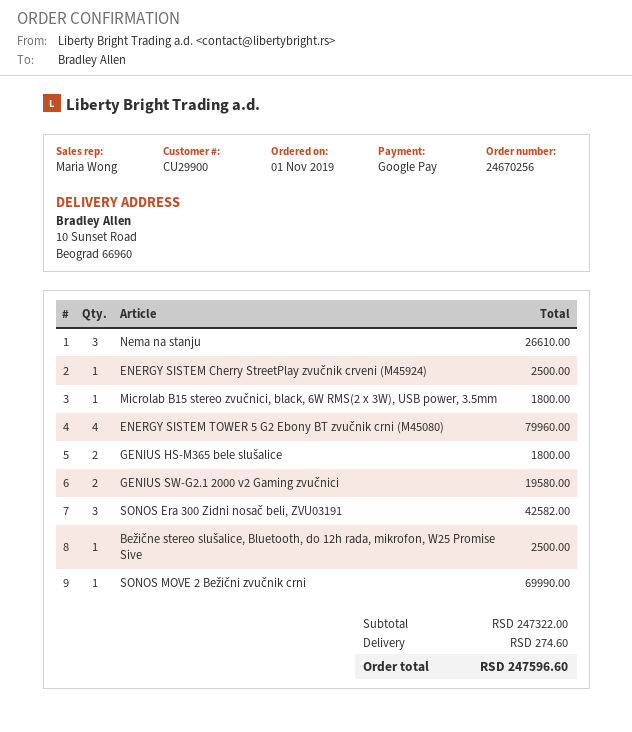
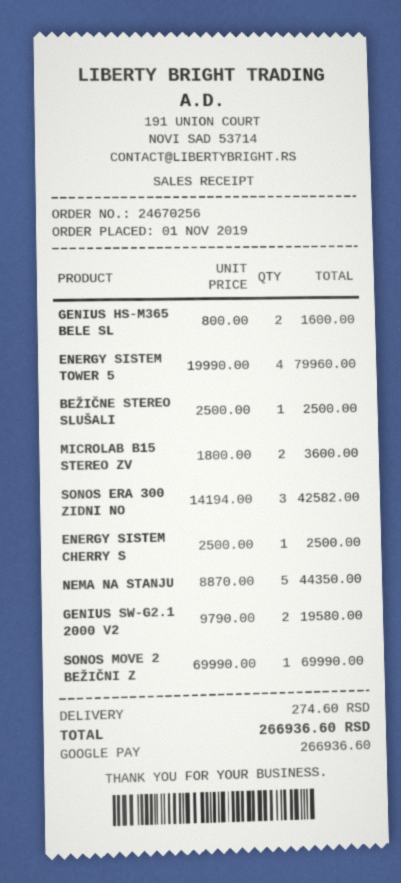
Nema na stanju: 3 for 26610.00 -> 5 for 44350.00
Microlab B15 stereo zvučnici, black, 6W RMS(2 x 3W), USB power, 3.5mm: 1 for 1800.00 -> 2 for 3600.00
GENIUS HS-M365 bele slušalice: 2 for 1800.00 -> 2 for 1600.00
total: 247596.60 -> 266936.60

